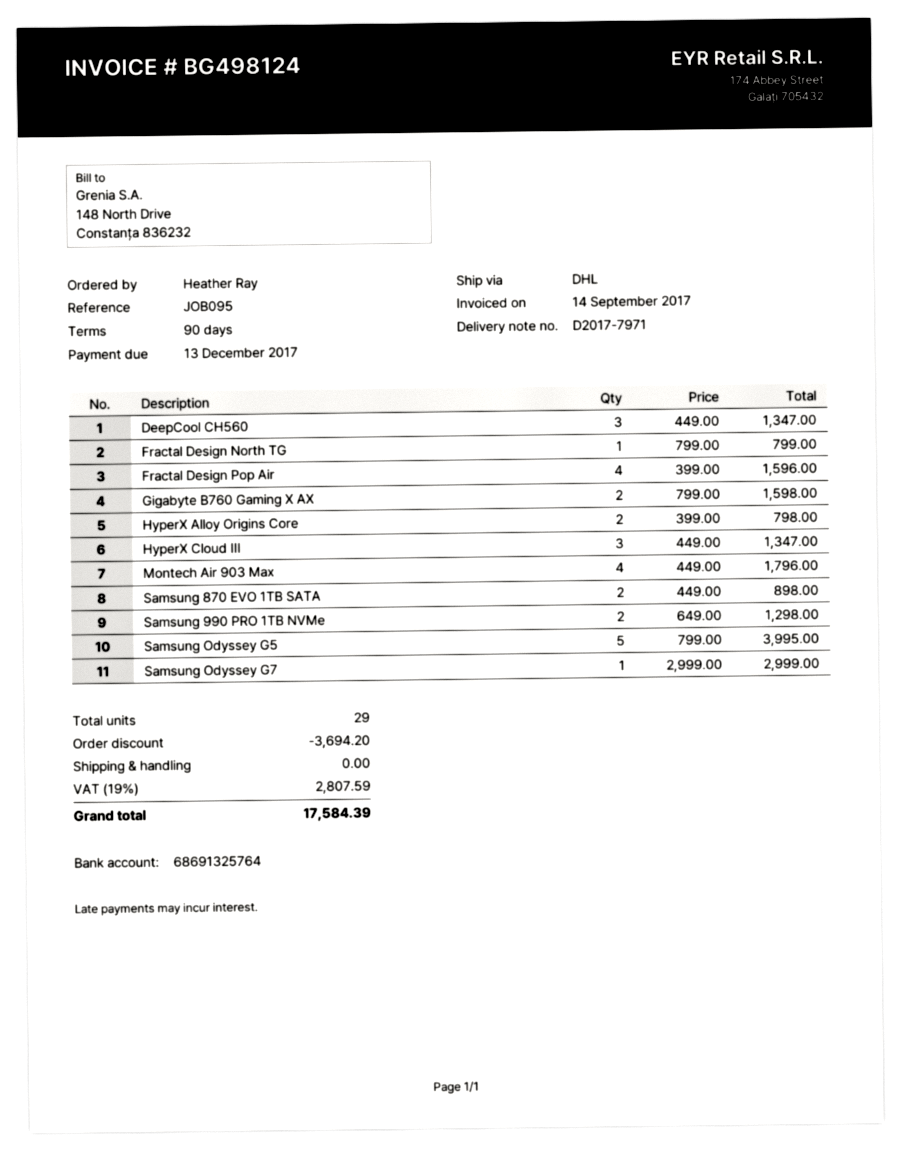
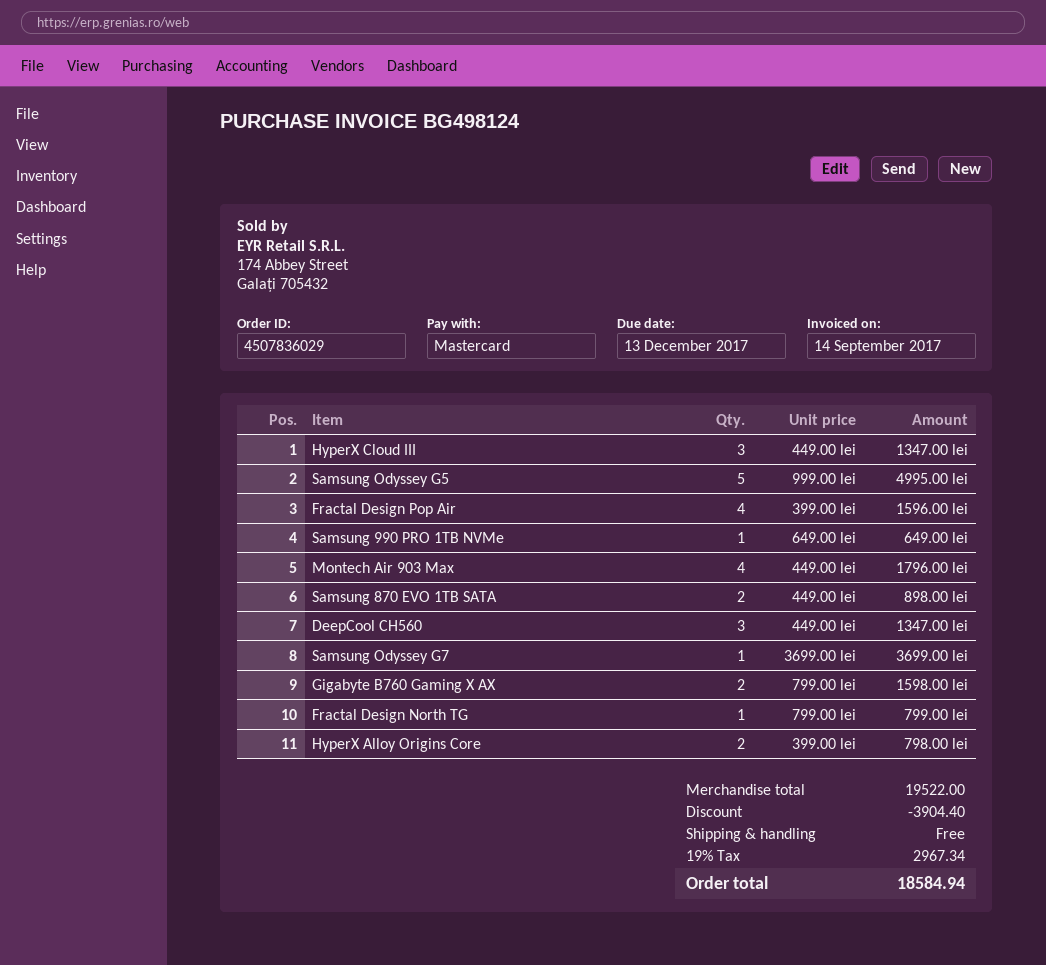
Samsung 990 PRO 1TB NVMe: 2 x 649.00 = 1298.00 -> 1 x 649.00 = 649.00
Samsung Odyssey G5: 5 x 799.00 = 3995.00 -> 5 x 999.00 = 4995.00
Samsung Odyssey G7: 1 x 2999.00 = 2999.00 -> 1 x 3699.00 = 3699.00
discount: 3694.20 -> 3904.40
tax: 19% = 2807.59 -> 19% = 2967.34
total: 17584.39 -> 18584.94

